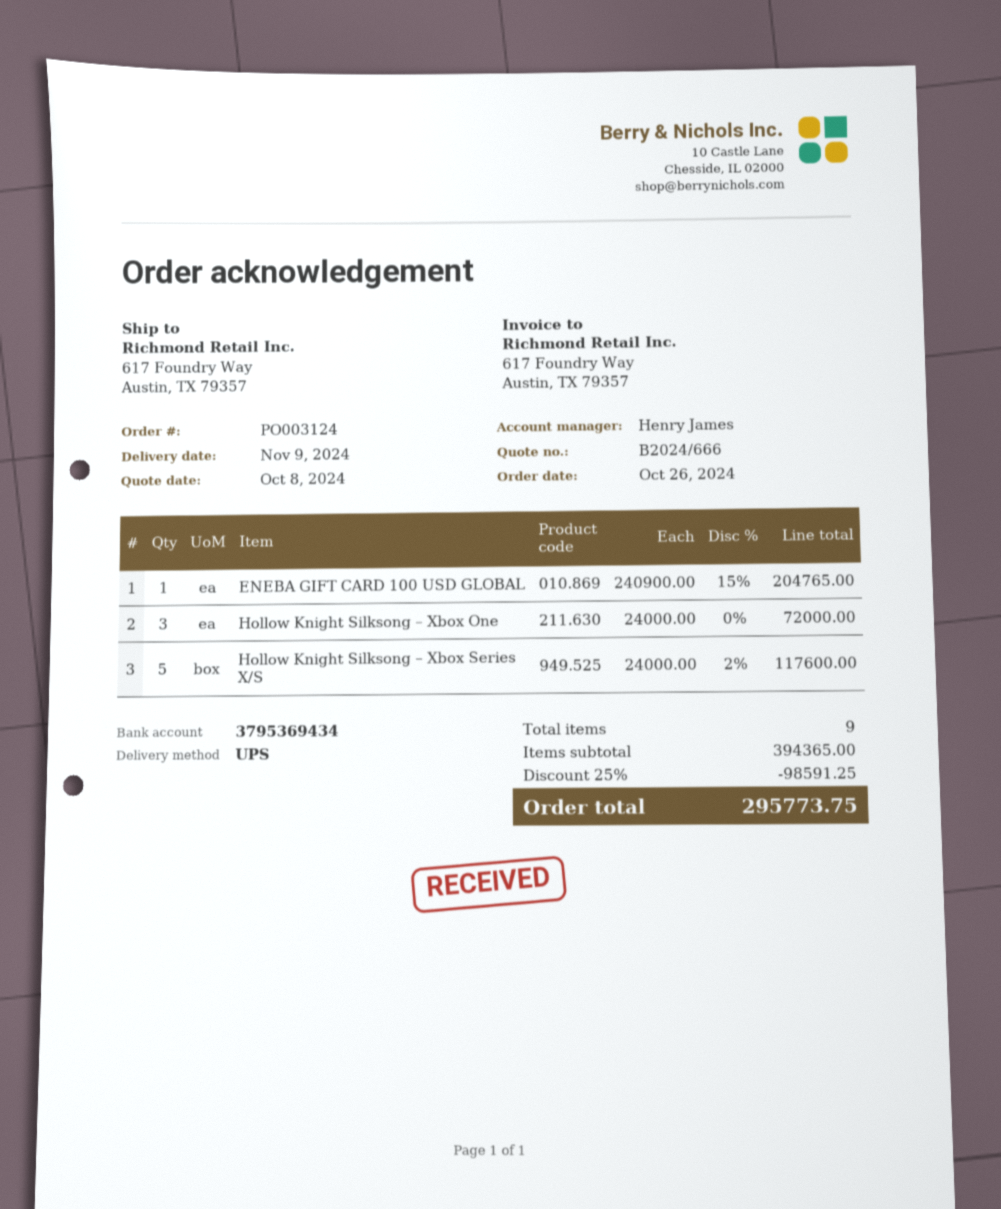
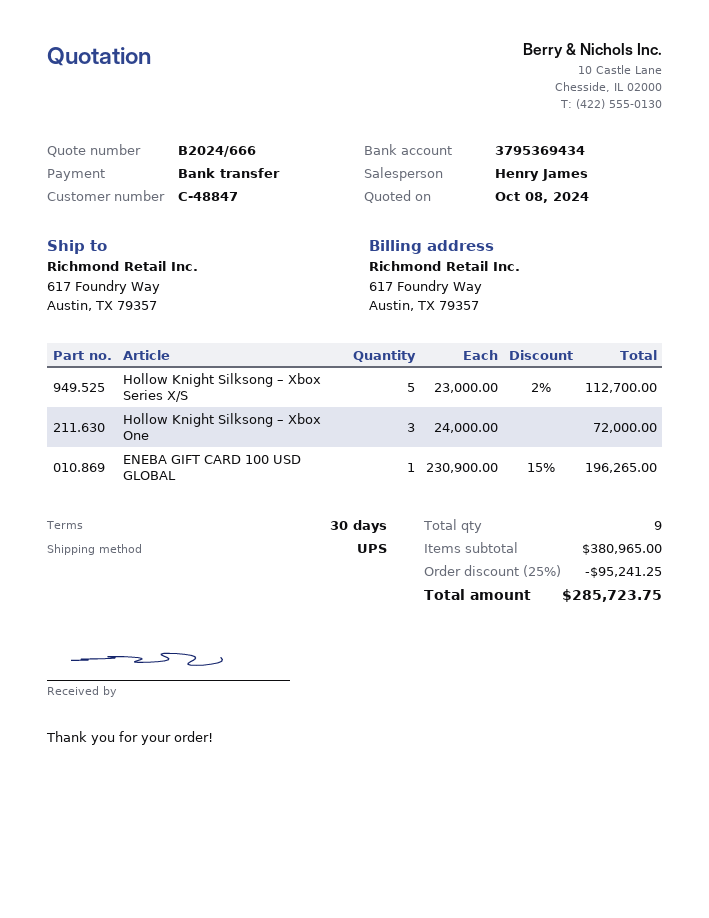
ENEBA GIFT CARD 100 USD GLOBAL: 1 x 240900.00 - 15% = 204765.00 -> 1 x 230900.00 - 15% = 196265.00
Hollow Knight Silksong – Xbox Series X/S: 5 x 24000.00 - 2% = 117600.00 -> 5 x 23000.00 - 2% = 112700.00
subtotal: 394365.00 -> 380965.00
discount: 25% = 98591.25 -> 25% = 95241.25
total: 295773.75 -> 285723.75

